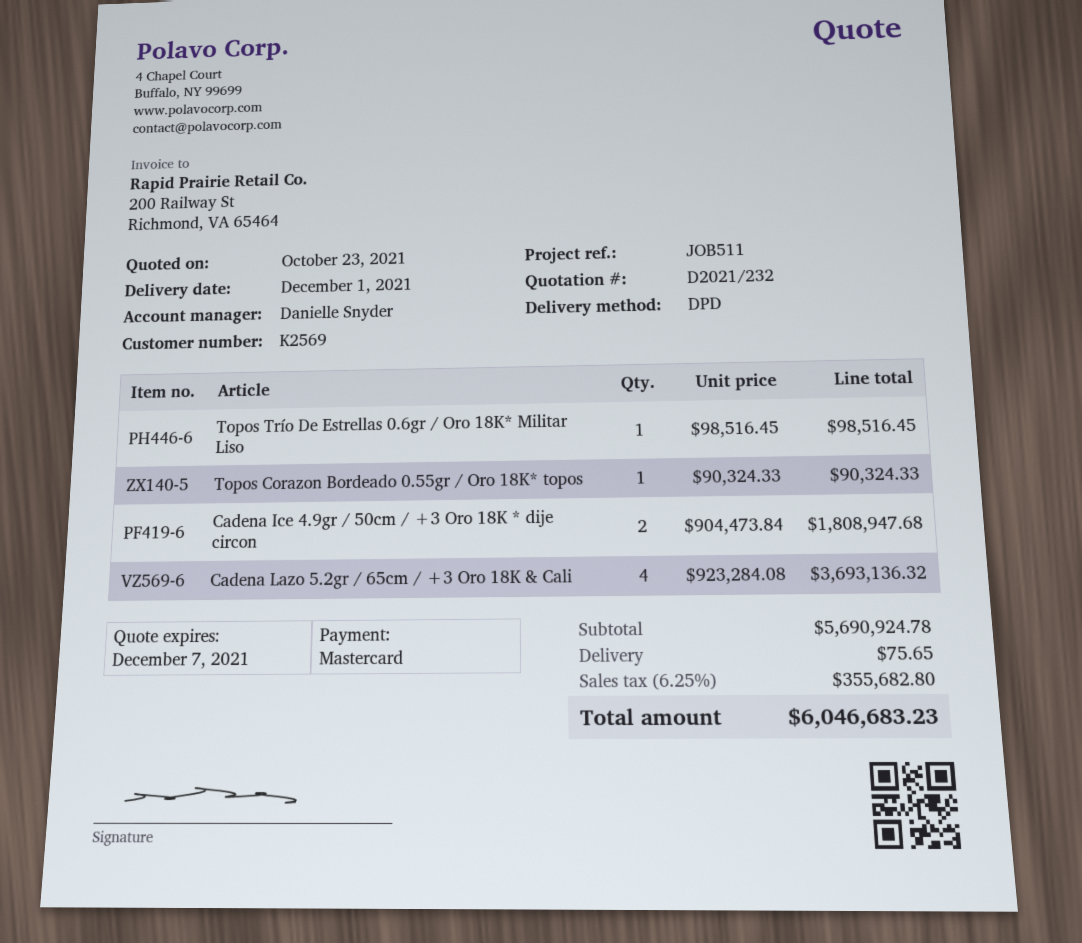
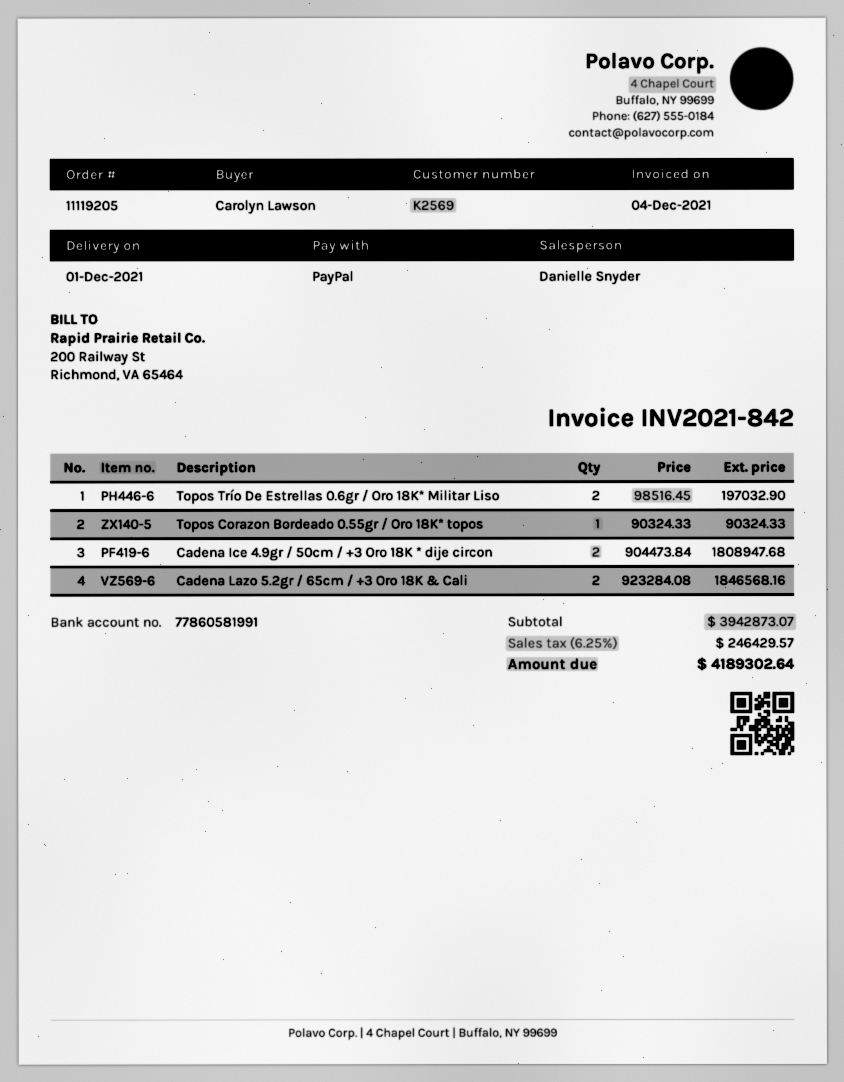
payment method: Mastercard -> PayPal
Topos Trío De Estrellas 0.6gr / Oro 18K* Militar Liso: 1 x 98516.45 = 98516.45 -> 2 x 98516.45 = 197032.90
Cadena Lazo 5.2gr / 65cm / +3 Oro 18K & Cali: 4 x 923284.08 = 3693136.32 -> 2 x 923284.08 = 1846568.16
subtotal: 5690924.78 -> 3942873.07
shipping: 75.65 -> none
tax: 6.25% = 355682.80 -> 6.25% = 246429.57
total: 6046683.23 -> 4189302.64

